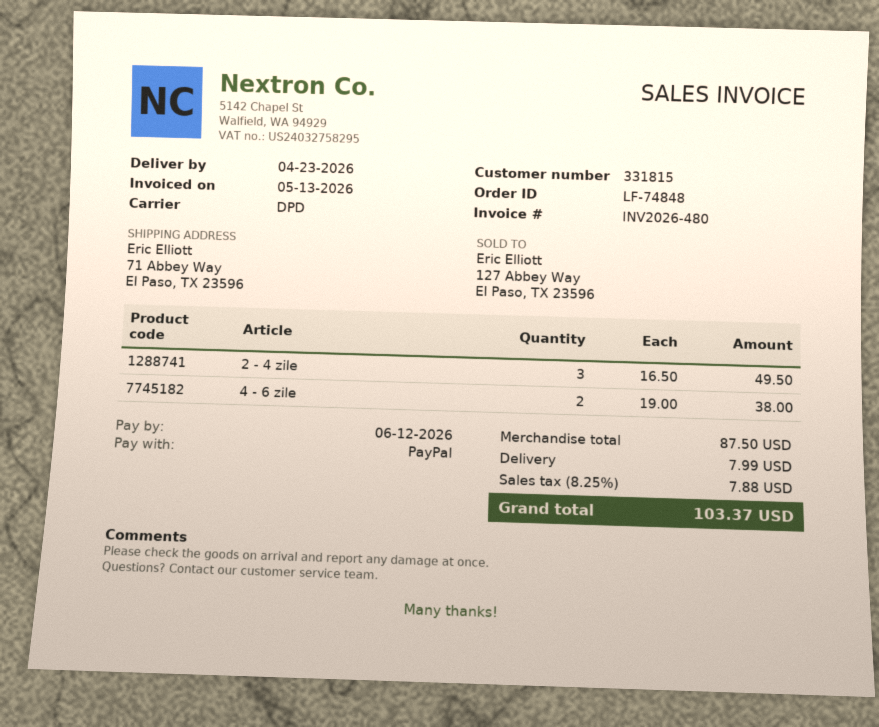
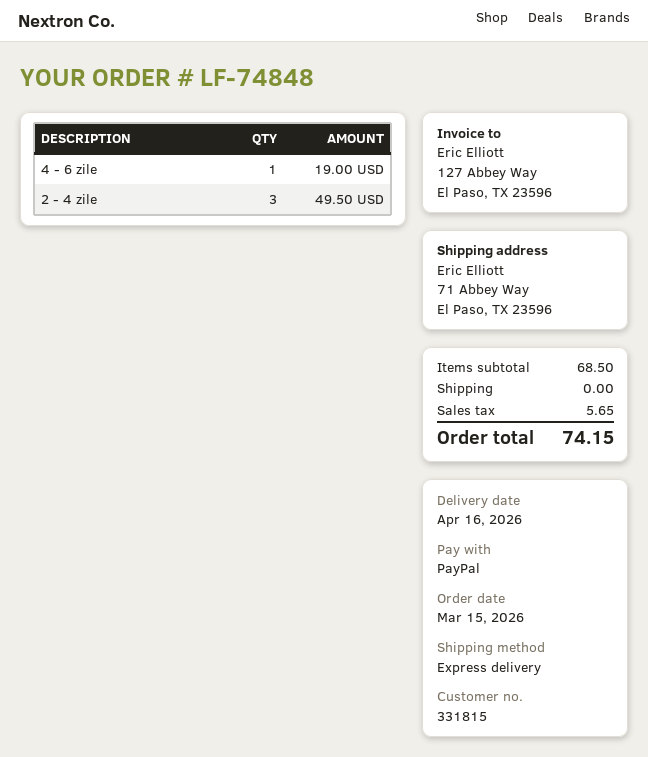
delivery date: 2026-04-23 -> 2026-04-16
shipping method: DPD -> express
4 - 6 zile: 2 for 38.00 -> 1 for 19.00
subtotal: 87.50 -> 68.50
shipping: 7.99 -> 0.00
tax: 7.88 -> 5.65
total: 103.37 -> 74.15

